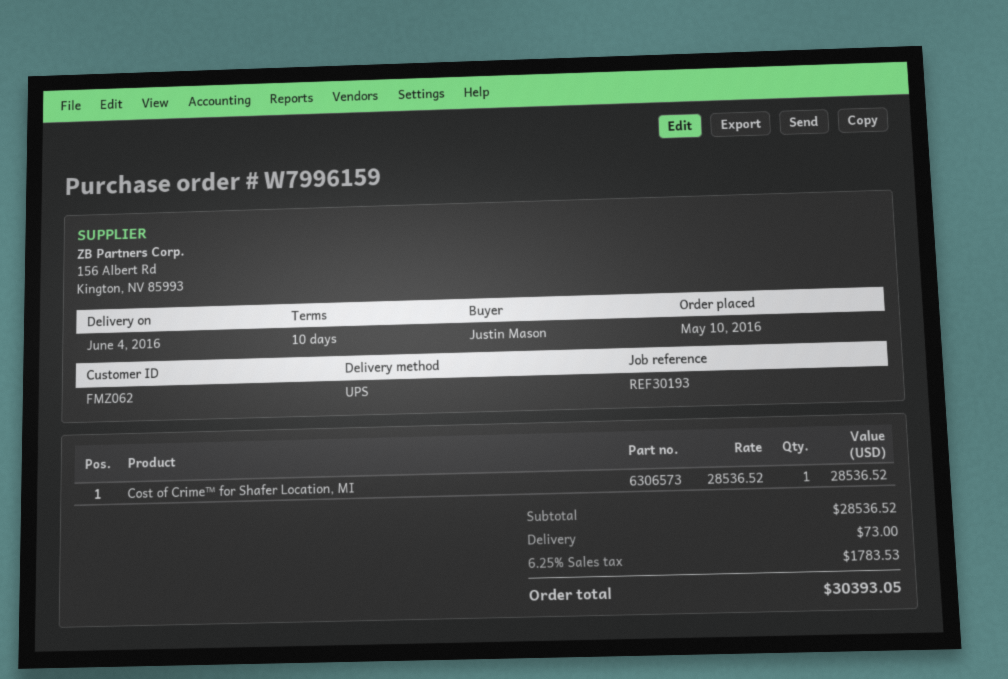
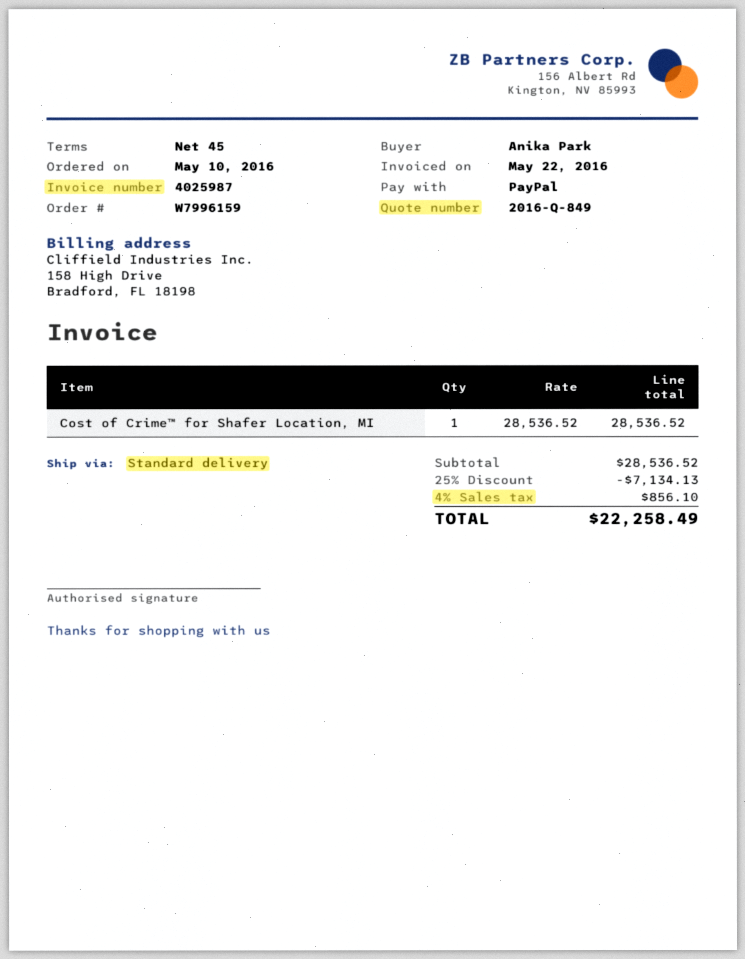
payment terms: 10 days -> 45 days
ordered by: Justin Mason -> Anika Park
shipping method: UPS -> standard
discount: none -> 25% = 7134.13
shipping: 73.00 -> none
tax: 6.25% = 1783.53 -> 4% = 856.10
total: 30393.05 -> 22258.49

